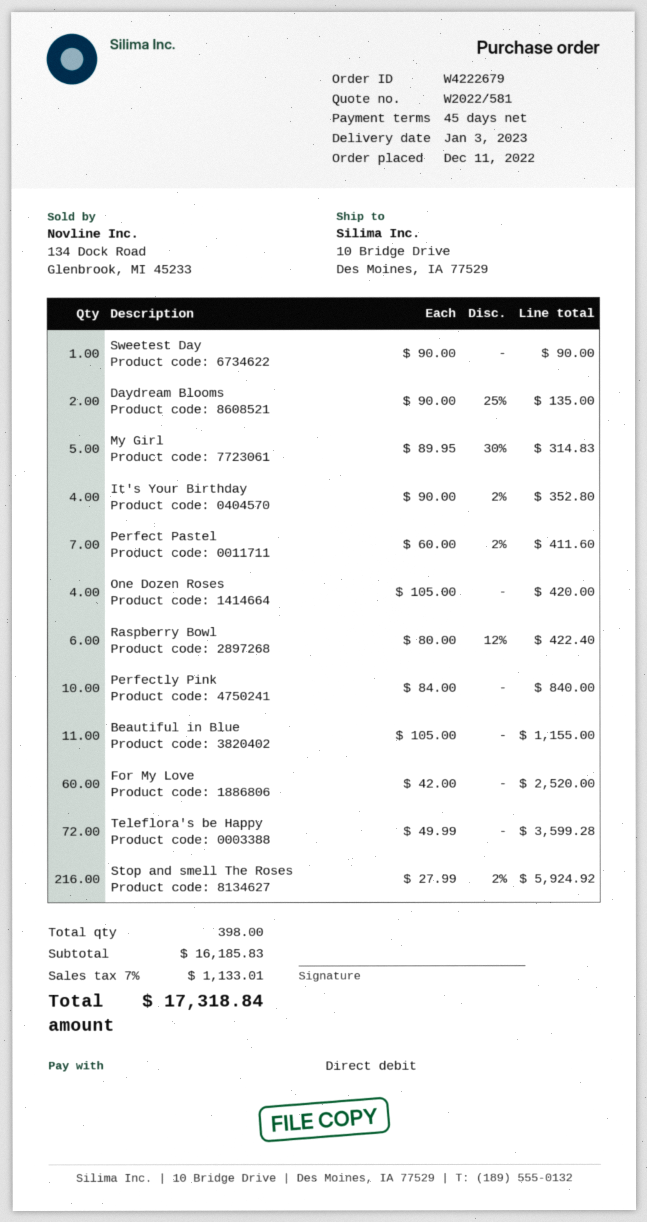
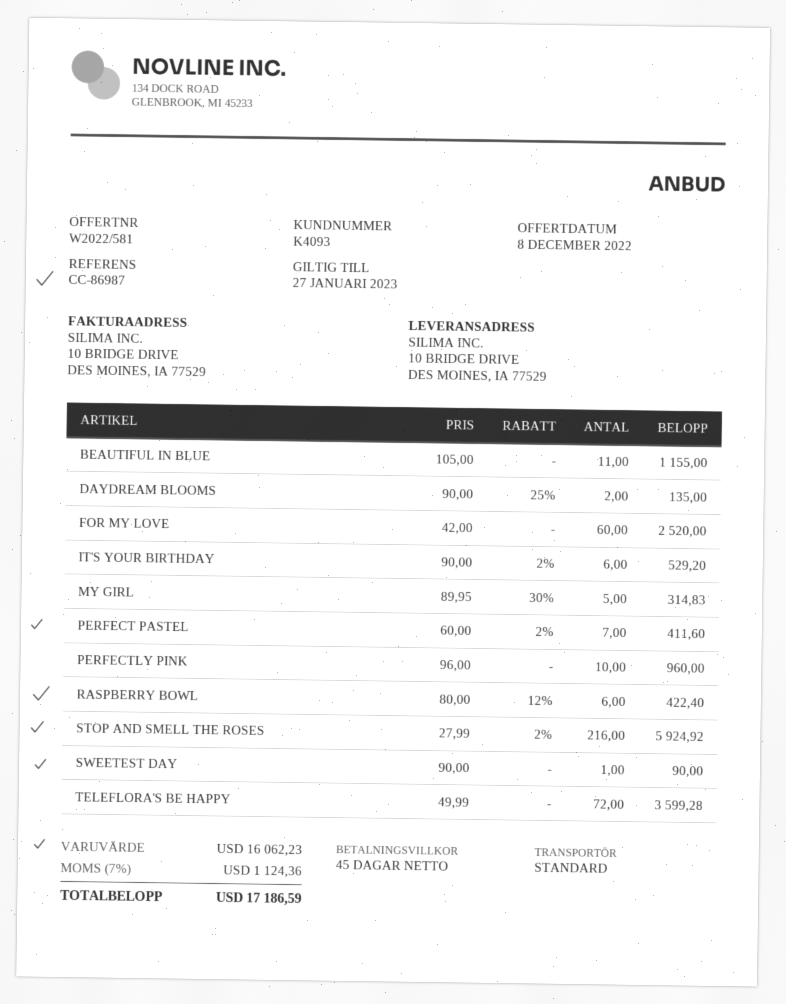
It's Your Birthday: 4 x 90.00 - 2% = 352.80 -> 6 x 90.00 - 2% = 529.20
One Dozen Roses: 4 x 105.00 = 420.00 -> none
Perfectly Pink: 10 x 84.00 = 840.00 -> 10 x 96.00 = 960.00
subtotal: 16185.83 -> 16062.23
tax: 7% = 1133.01 -> 7% = 1124.36
total: 17318.84 -> 17186.59

